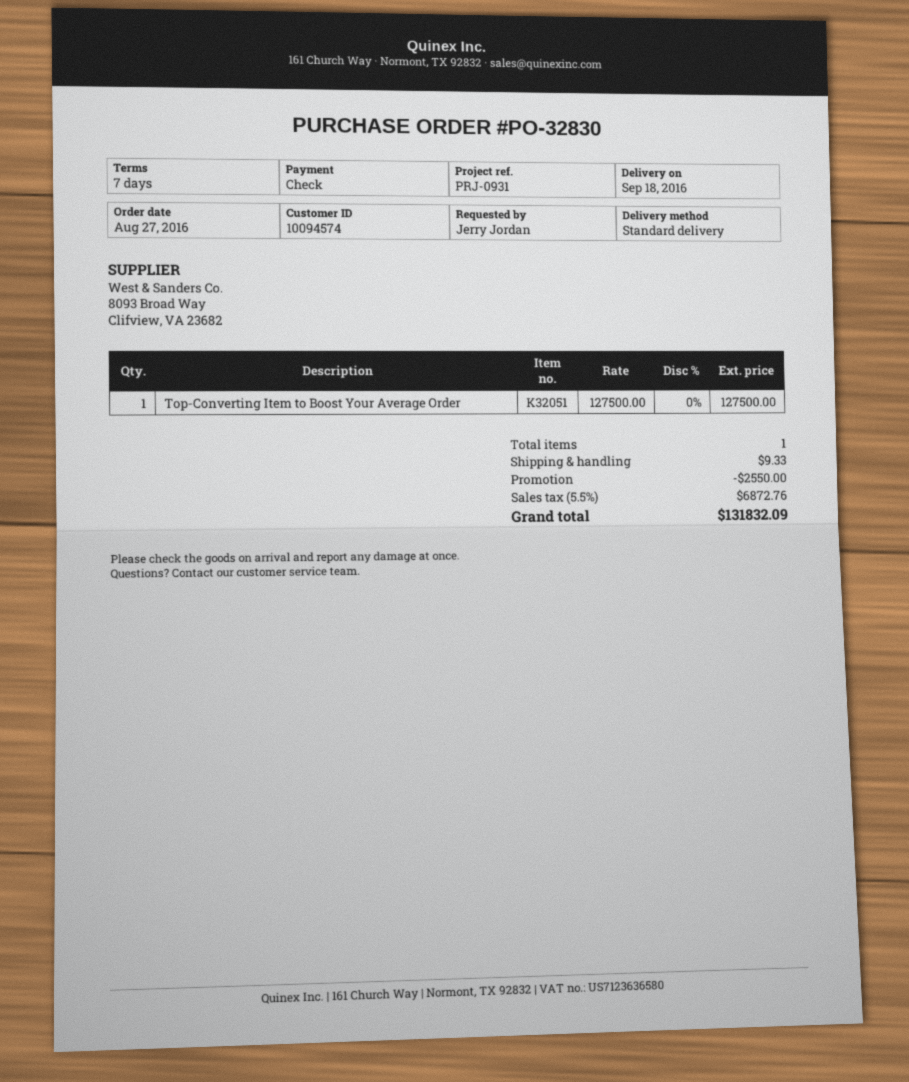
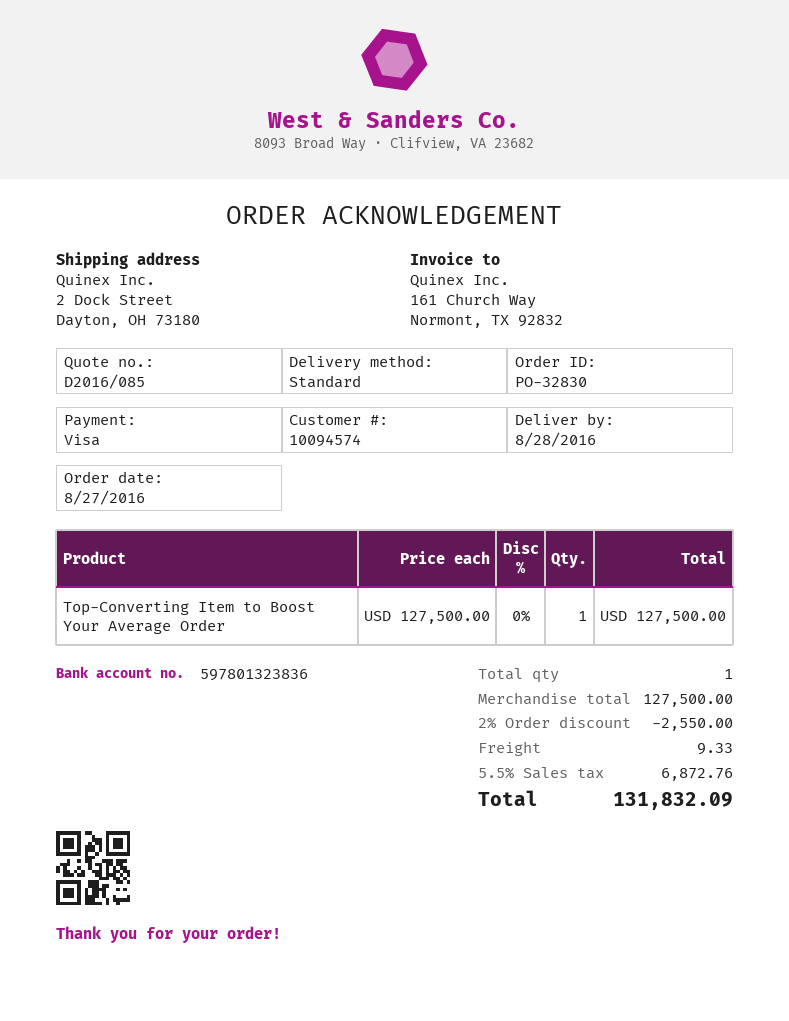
delivery date: 2016-09-18 -> 2016-08-28
payment method: cheque -> Visa

